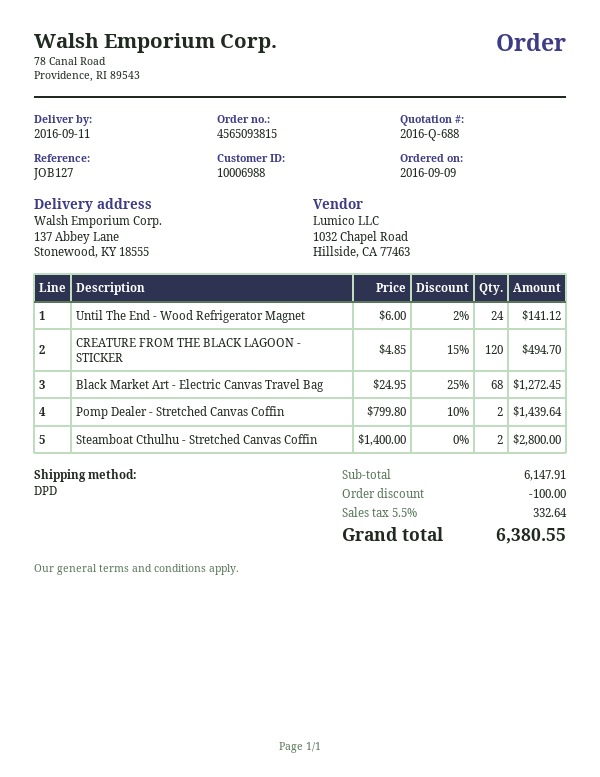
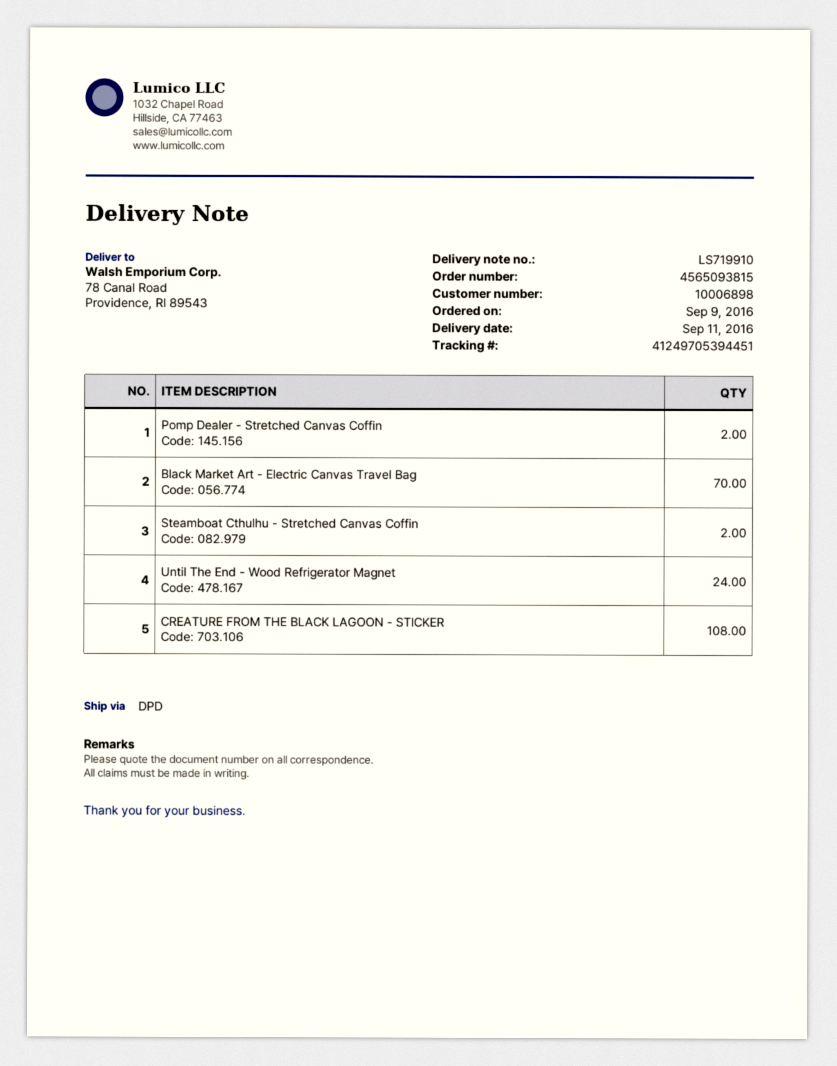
customer number: 10006988 -> 10006898
ship to: 137 Abbey Lane, Stonewood, KY 18555 -> 78 Canal Road, Providence, RI 89543
CREATURE FROM THE BLACK LAGOON - STICKER: 120 -> 108
Black Market Art - Electric Canvas Travel Bag: 68 -> 70

